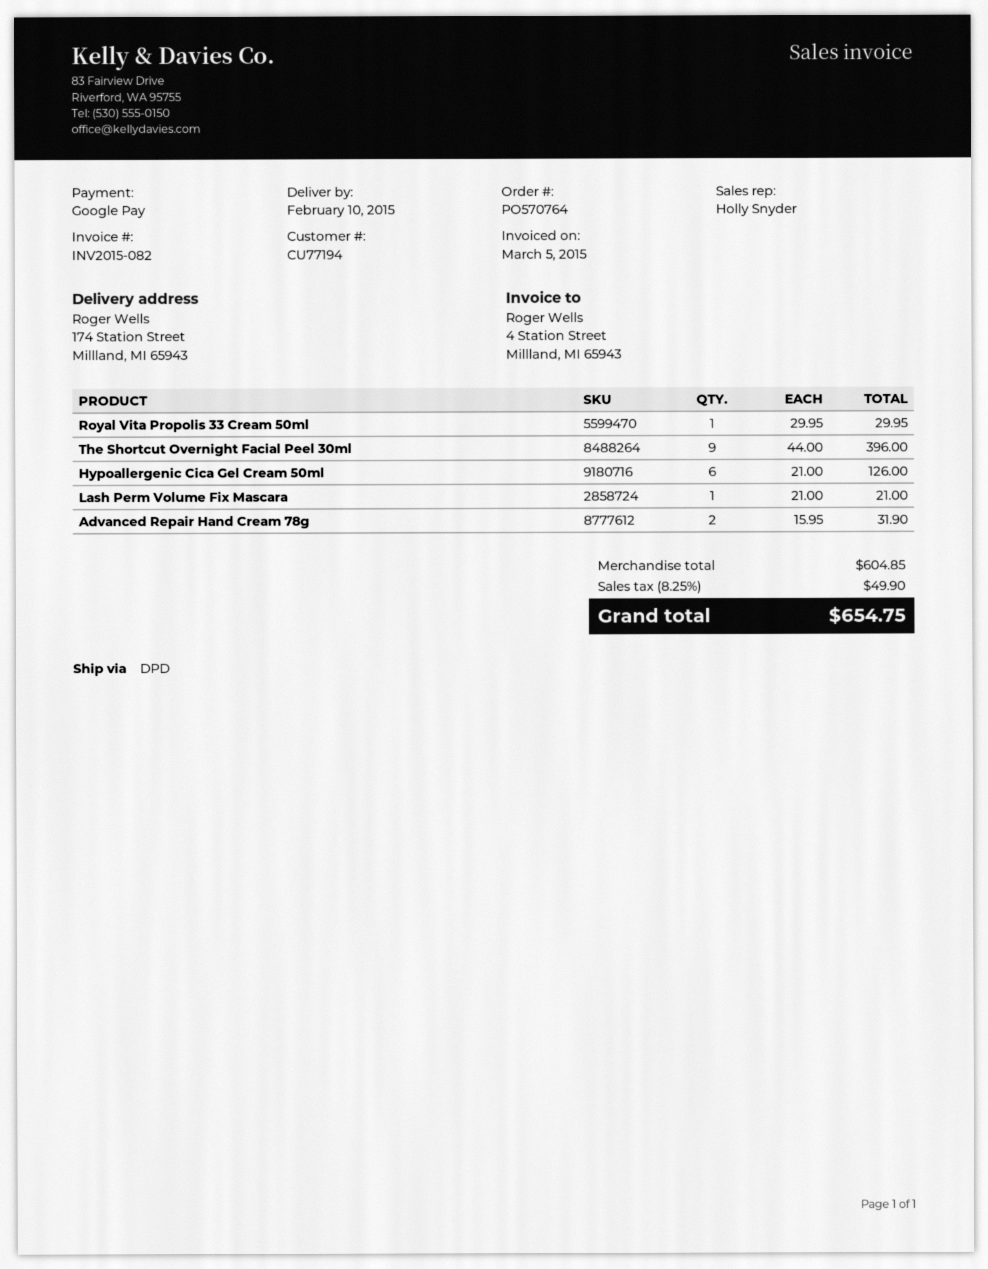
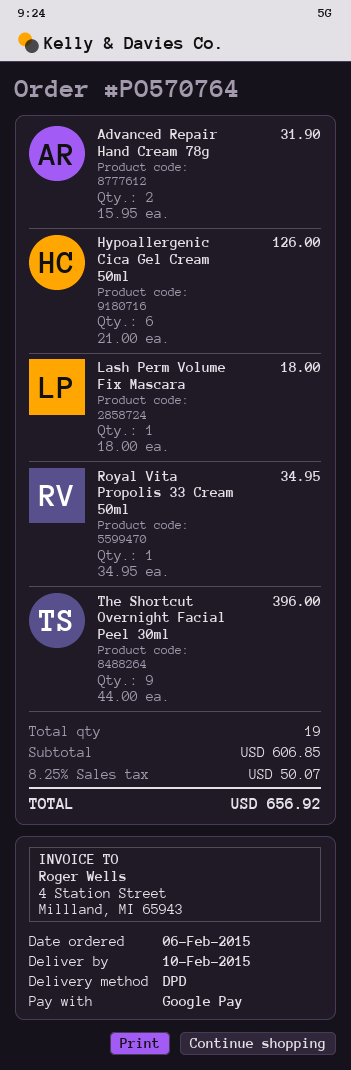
Royal Vita Propolis 33 Cream 50ml: 1 x 29.95 = 29.95 -> 1 x 34.95 = 34.95
Lash Perm Volume Fix Mascara: 1 x 21.00 = 21.00 -> 1 x 18.00 = 18.00
subtotal: 604.85 -> 606.85
tax: 8.25% = 49.90 -> 8.25% = 50.07
total: 654.75 -> 656.92

